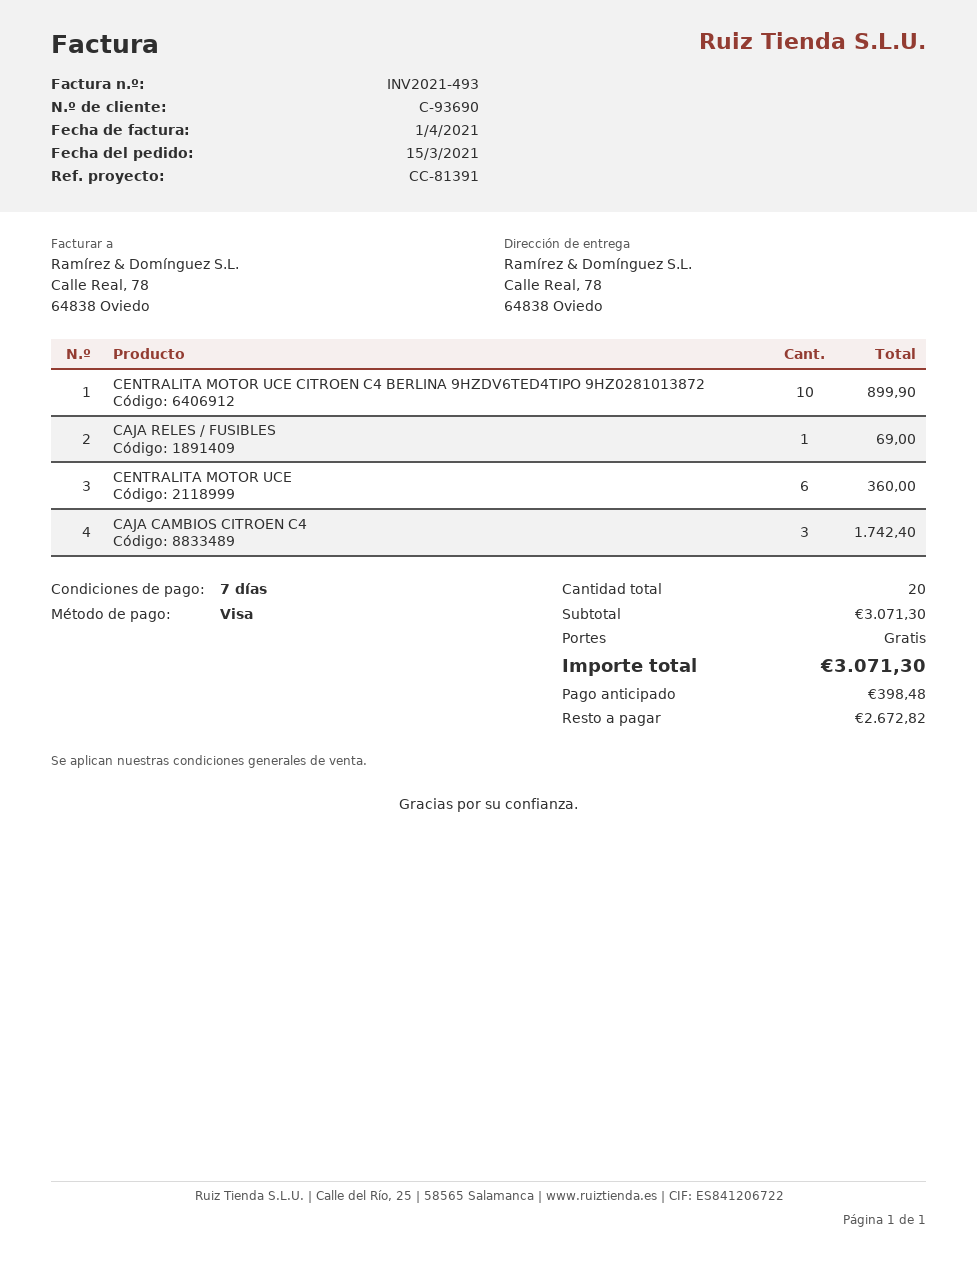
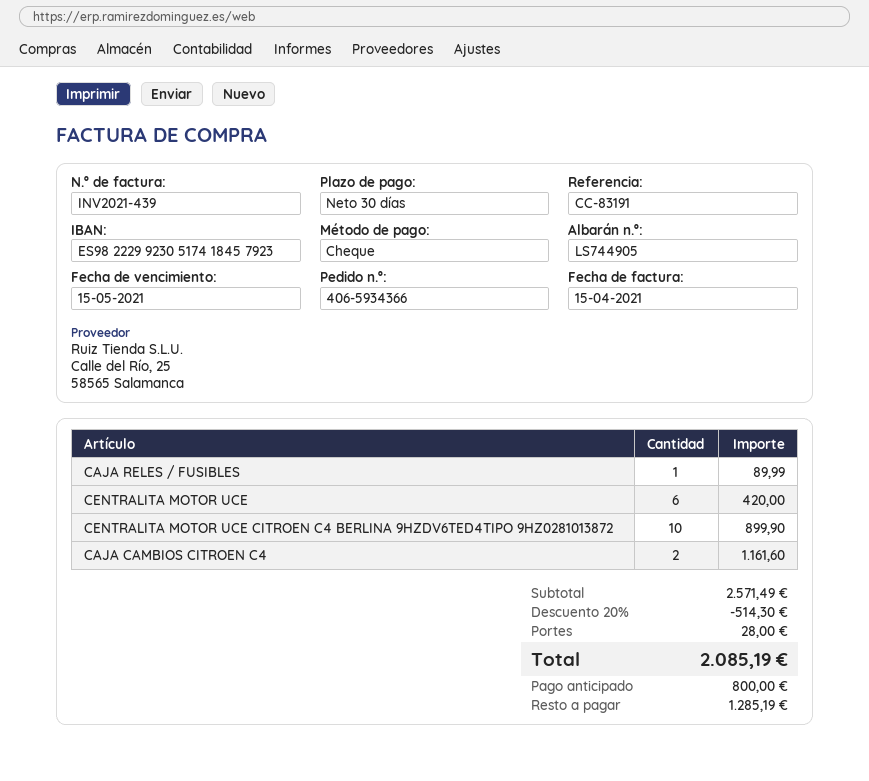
invoice number: INV2021-493 -> INV2021-439
invoice date: 2021-04-01 -> 2021-04-15
payment terms: 7 days -> 30 days
reference: CC-81391 -> CC-83191
payment method: Visa -> cheque
CAJA RELES / FUSIBLES: 1 for 69.00 -> 1 for 89.99
CENTRALITA MOTOR UCE: 6 for 360.00 -> 6 for 420.00
CAJA CAMBIOS CITROEN C4: 3 for 1742.40 -> 2 for 1161.60
subtotal: 3071.30 -> 2571.49
discount: none -> 20% = 514.30
shipping: 0.00 -> 28.00
total: 3071.30 -> 2085.19
deposit: 398.48 -> 800.00
balance: 2672.82 -> 1285.19

